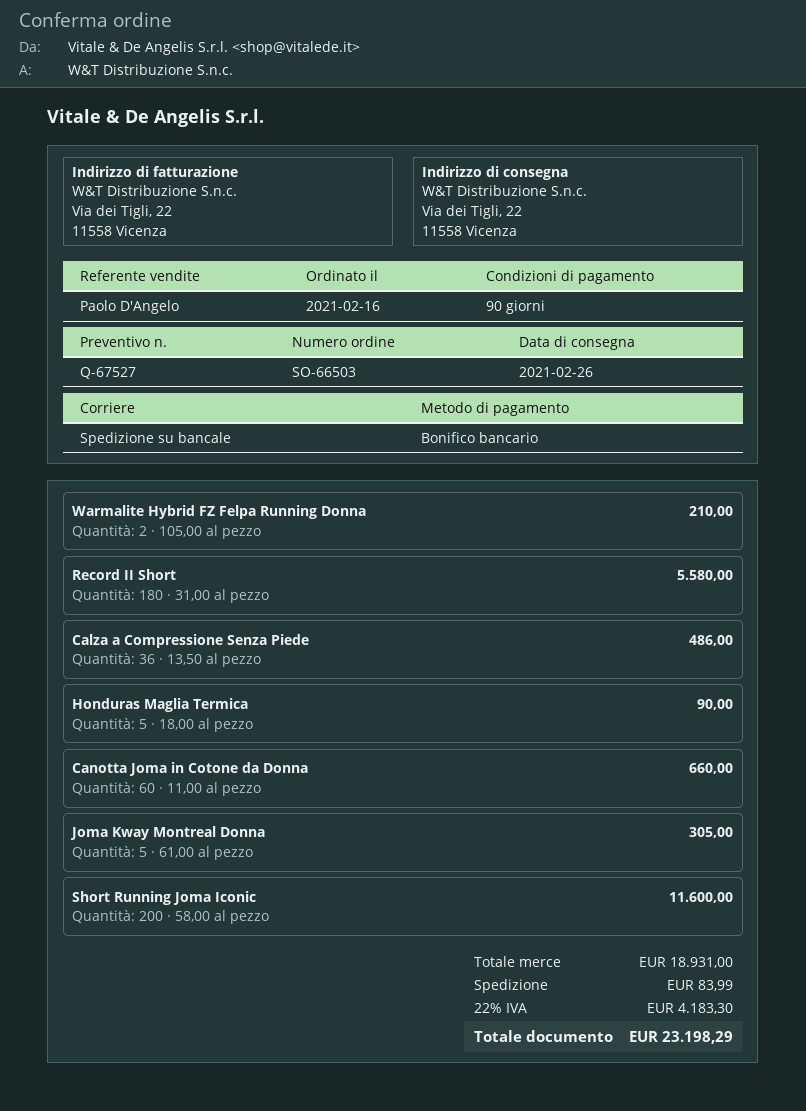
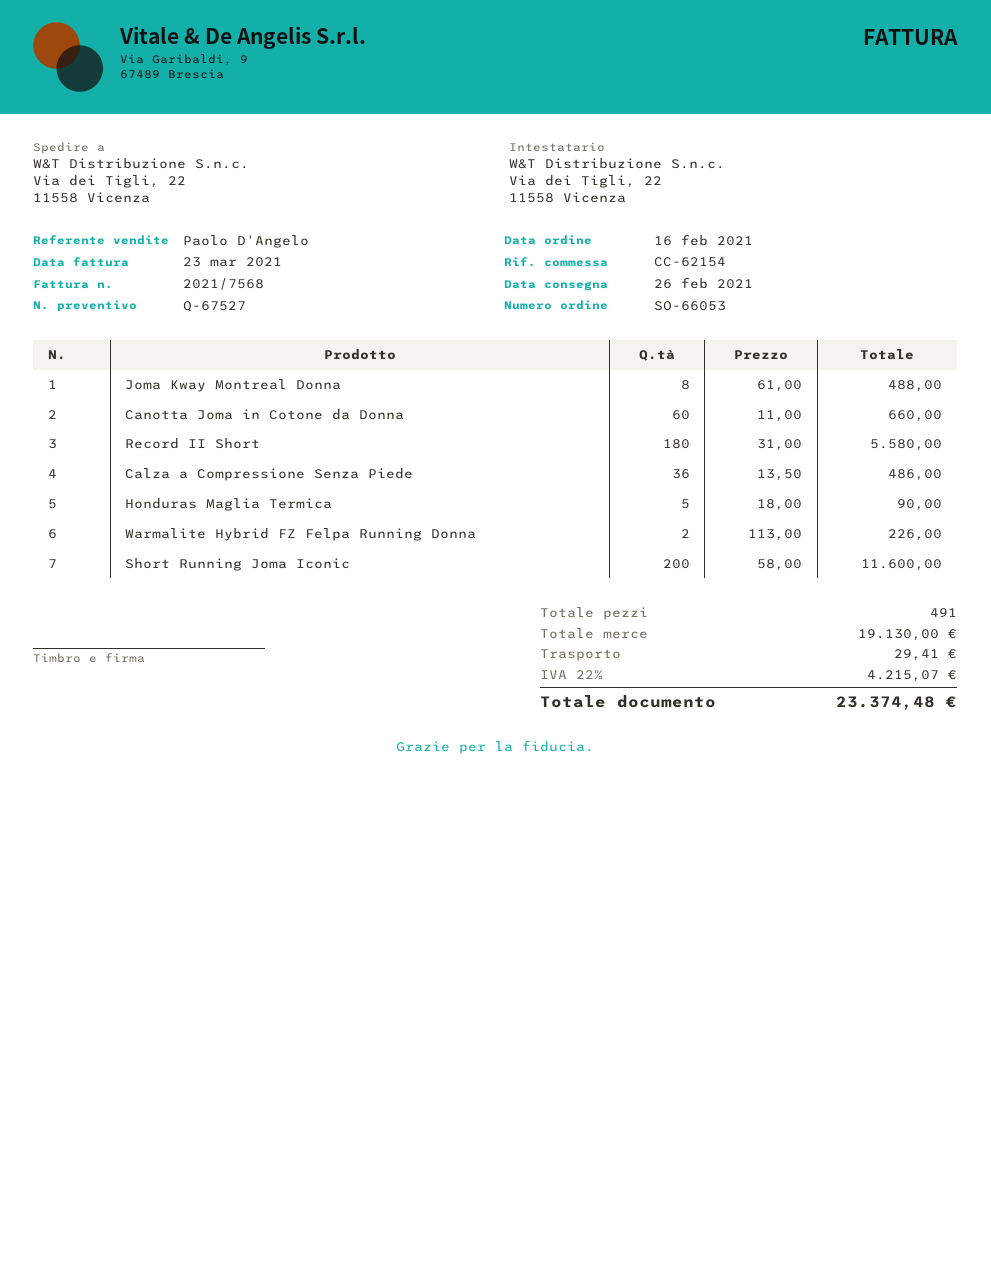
order number: SO-66503 -> SO-66053
Warmalite Hybrid FZ Felpa Running Donna: 2 x 105.00 = 210.00 -> 2 x 113.00 = 226.00
Joma Kway Montreal Donna: 5 x 61.00 = 305.00 -> 8 x 61.00 = 488.00
subtotal: 18931.00 -> 19130.00
shipping: 83.99 -> 29.41
tax: 22% = 4183.30 -> 22% = 4215.07
total: 23198.29 -> 23374.48

